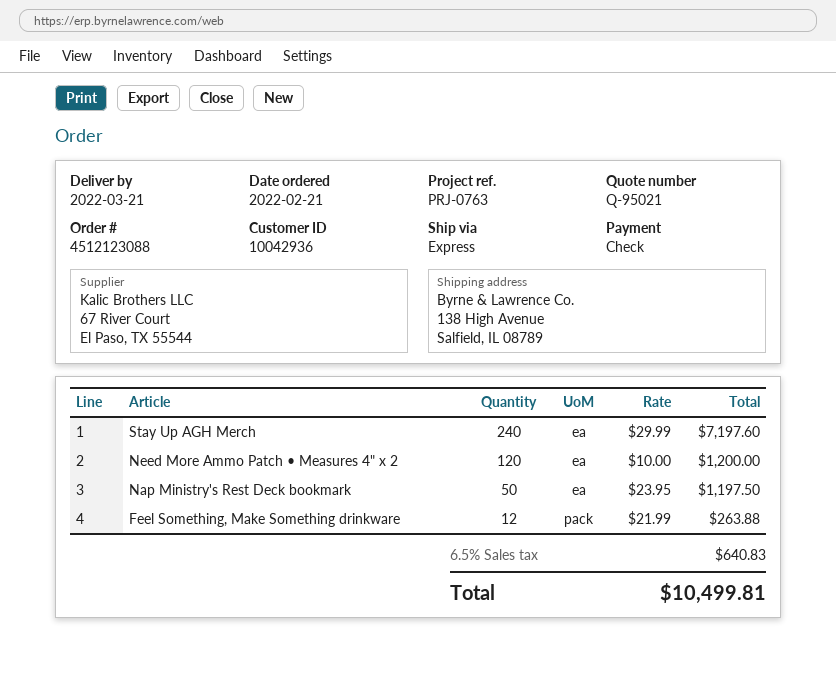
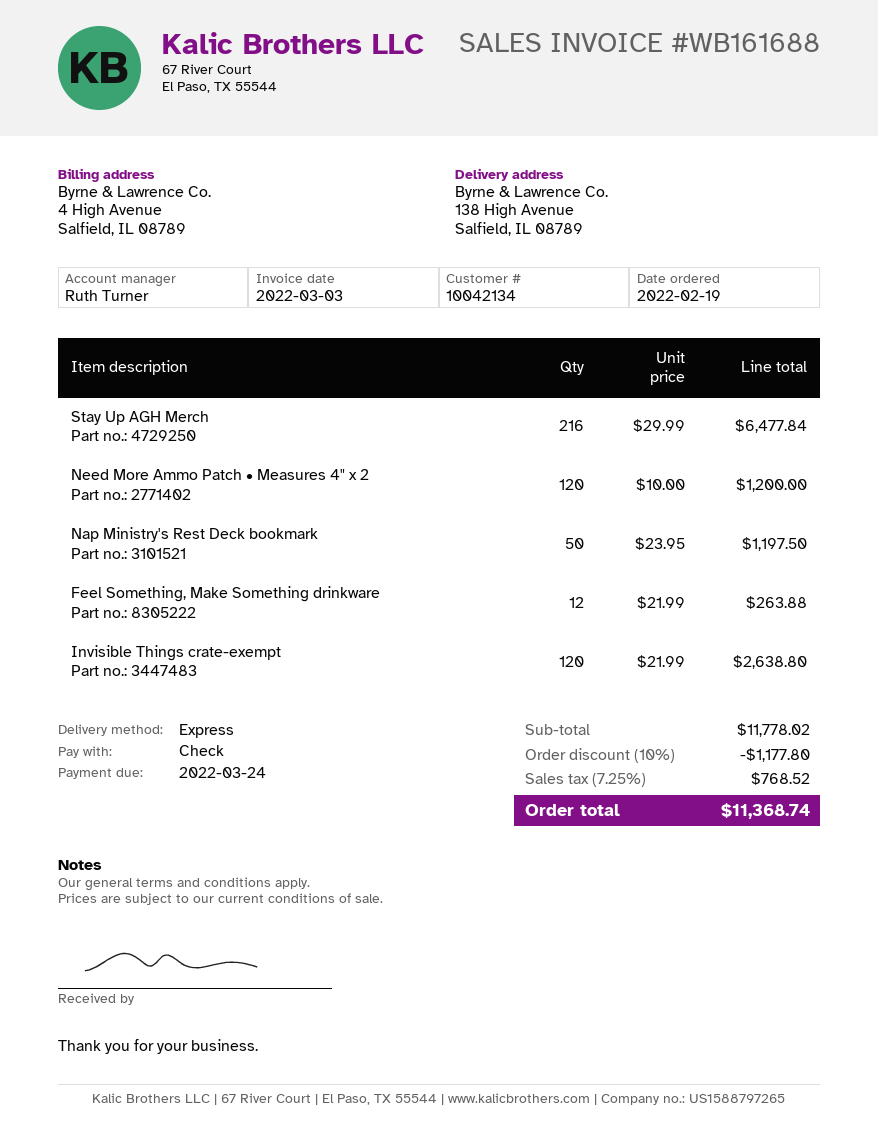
order date: 2022-02-21 -> 2022-02-19
customer number: 10042936 -> 10042134
Stay Up AGH Merch: 240 x 29.99 = 7197.60 -> 216 x 29.99 = 6477.84
Invisible Things crate-exempt: none -> 120 x 21.99 = 2638.80
discount: none -> 10% = 1177.80
tax: 6.5% = 640.83 -> 7.25% = 768.52
total: 10499.81 -> 11368.74

